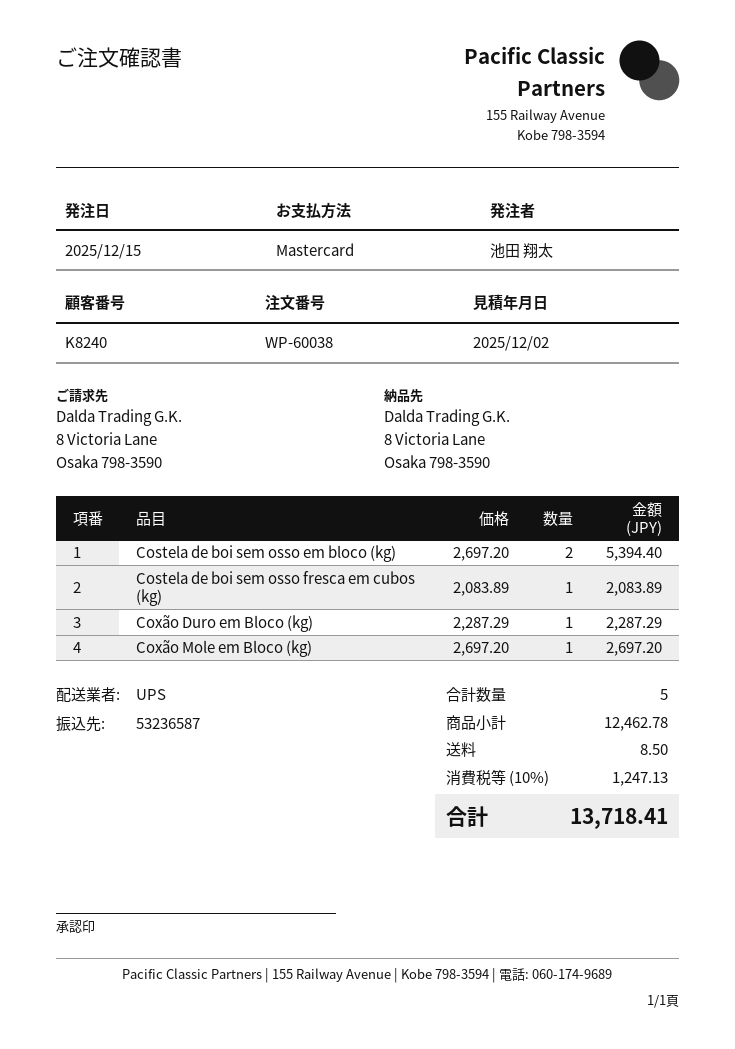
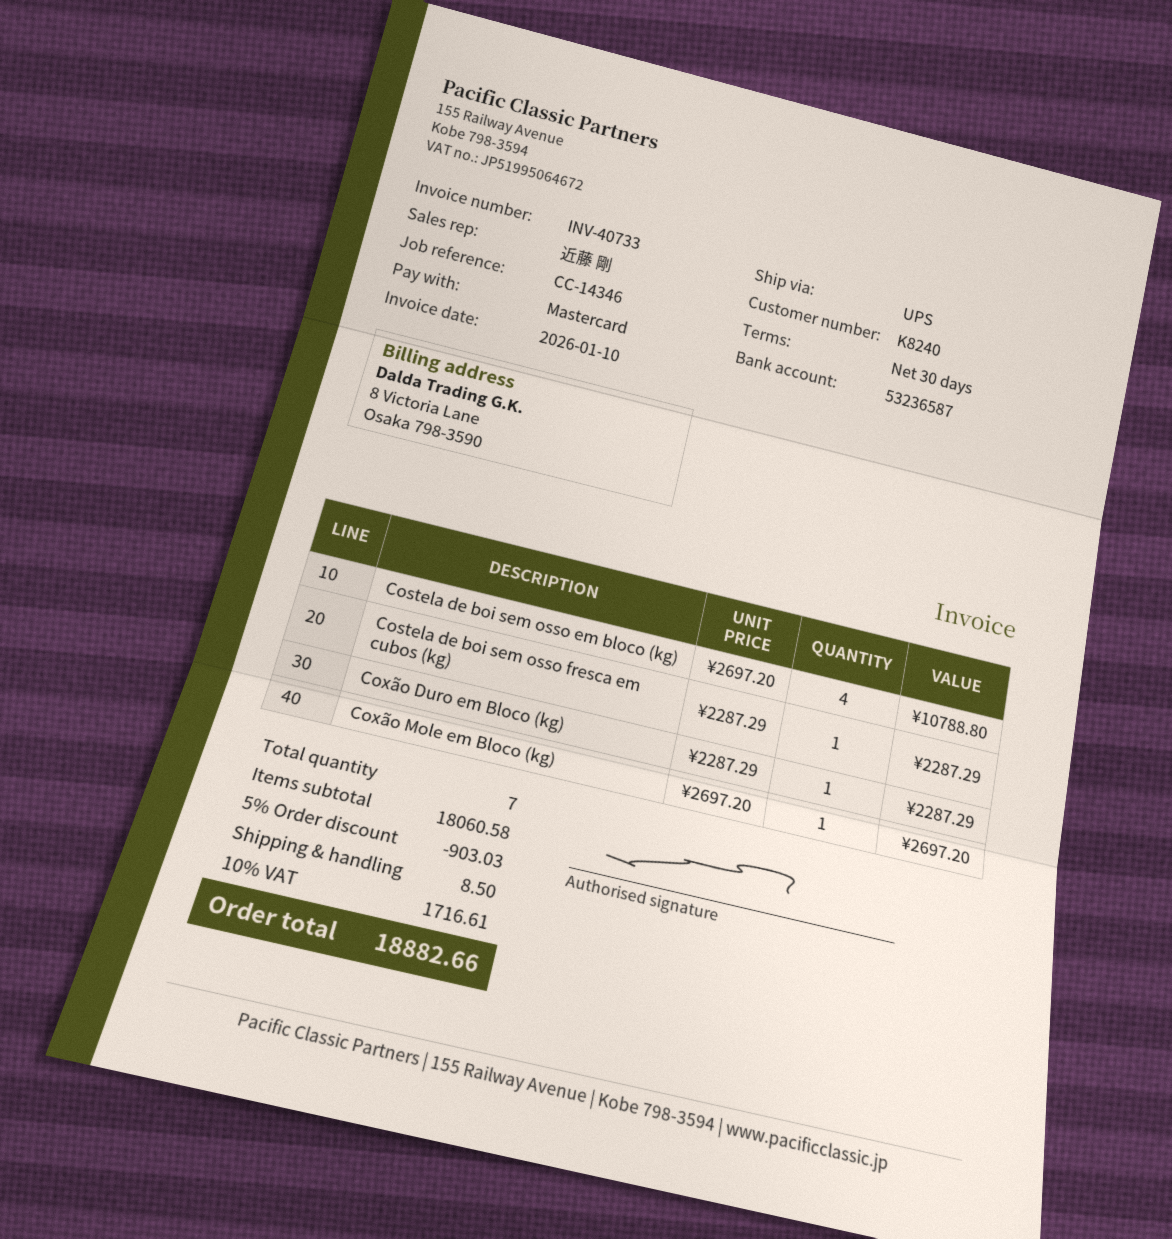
Costela de boi sem osso em bloco (kg): 2 x 2697.20 = 5394.40 -> 4 x 2697.20 = 10788.80
Costela de boi sem osso fresca em cubos (kg): 1 x 2083.89 = 2083.89 -> 1 x 2287.29 = 2287.29
total quantity: 5 -> 7
subtotal: 12462.78 -> 18060.58
discount: none -> 5% = 903.03
tax: 10% = 1247.13 -> 10% = 1716.61
total: 13718.41 -> 18882.66

